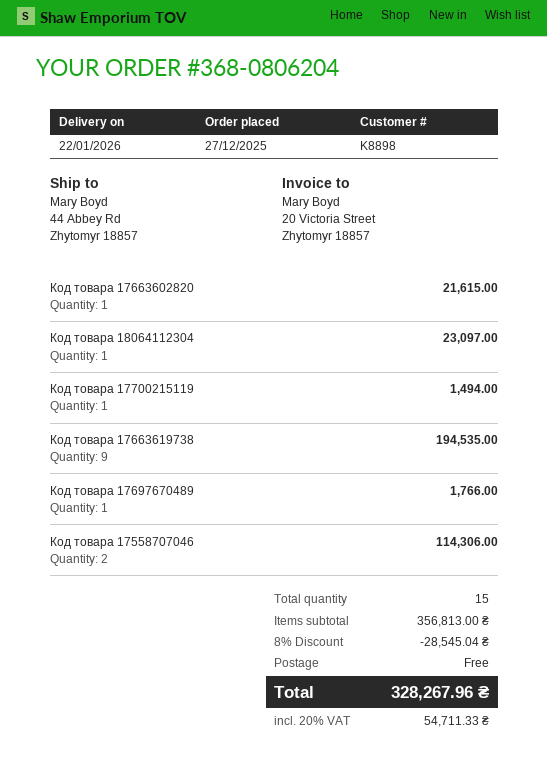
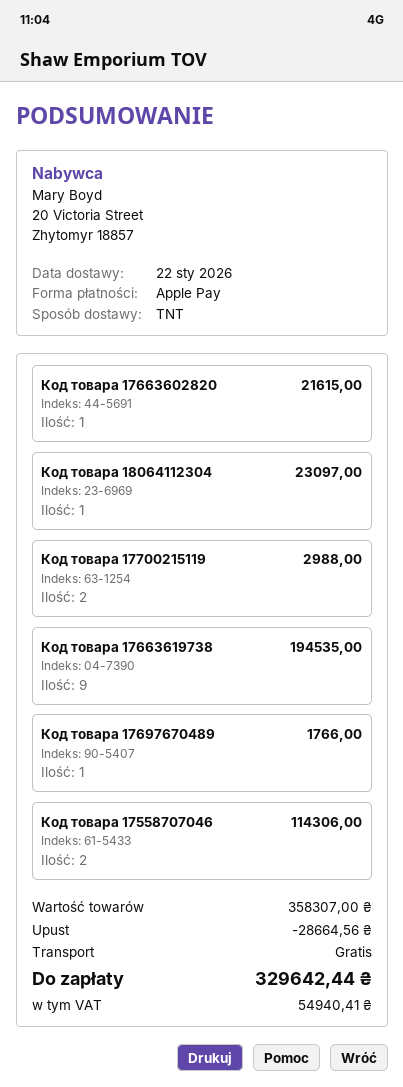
Код товара 17700215119: 1 for 1494.00 -> 2 for 2988.00
subtotal: 356813.00 -> 358307.00
discount: 28545.04 -> 28664.56
tax: 54711.33 -> 54940.41
total: 328267.96 -> 329642.44

